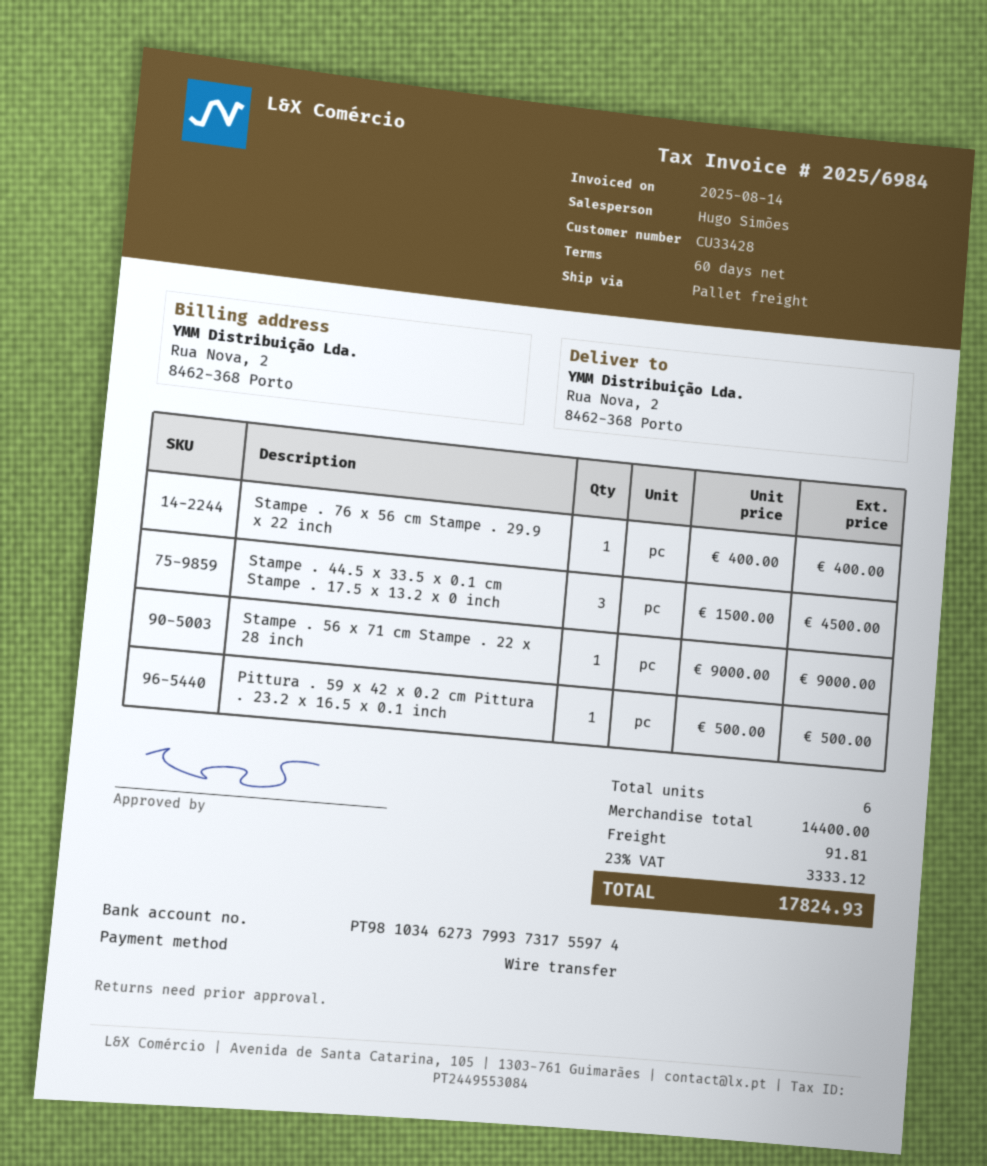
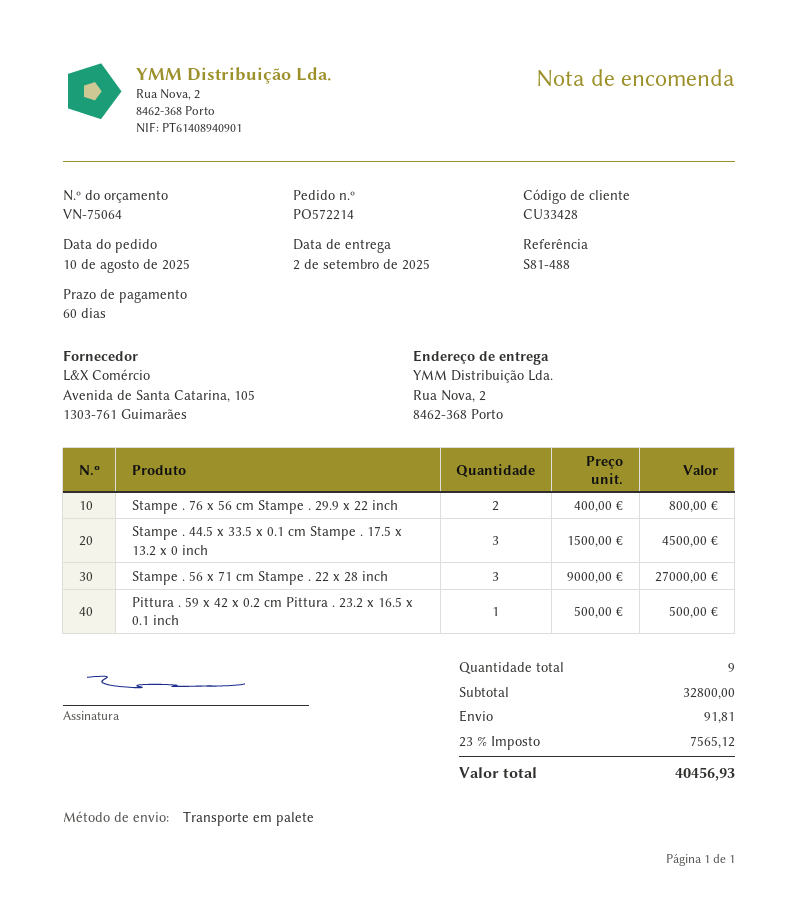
Stampe . 76 x 56 cm Stampe . 29.9 x 22 inch: 1 x 400.00 = 400.00 -> 2 x 400.00 = 800.00
Stampe . 56 x 71 cm Stampe . 22 x 28 inch: 1 x 9000.00 = 9000.00 -> 3 x 9000.00 = 27000.00
total quantity: 6 -> 9
subtotal: 14400.00 -> 32800.00
tax: 23% = 3333.12 -> 23% = 7565.12
total: 17824.93 -> 40456.93

